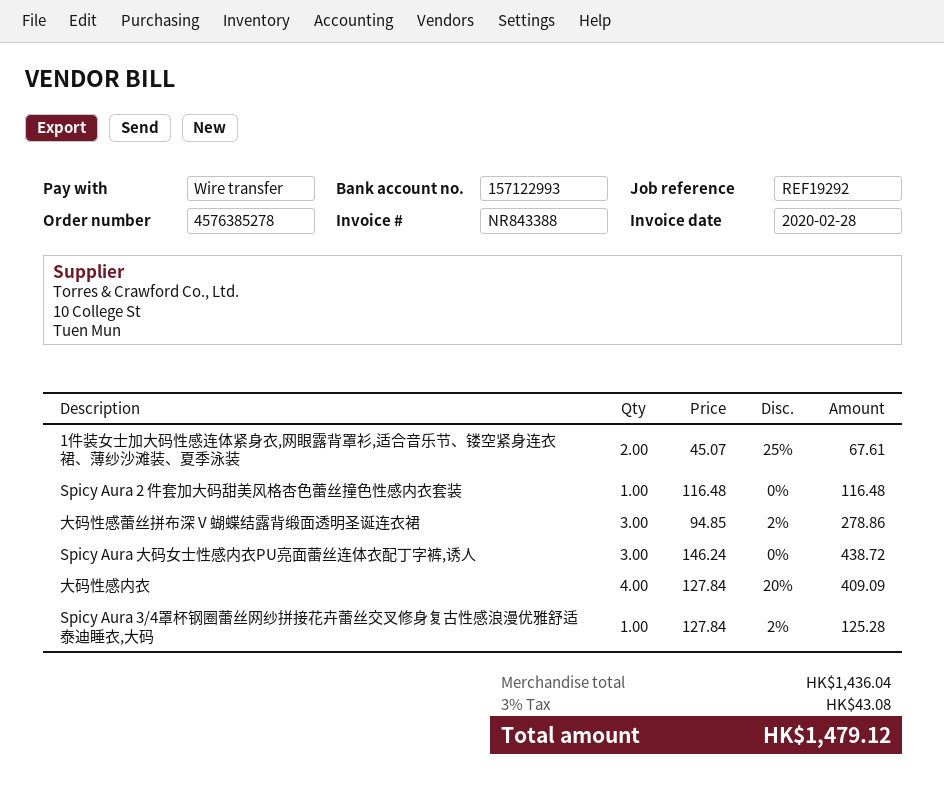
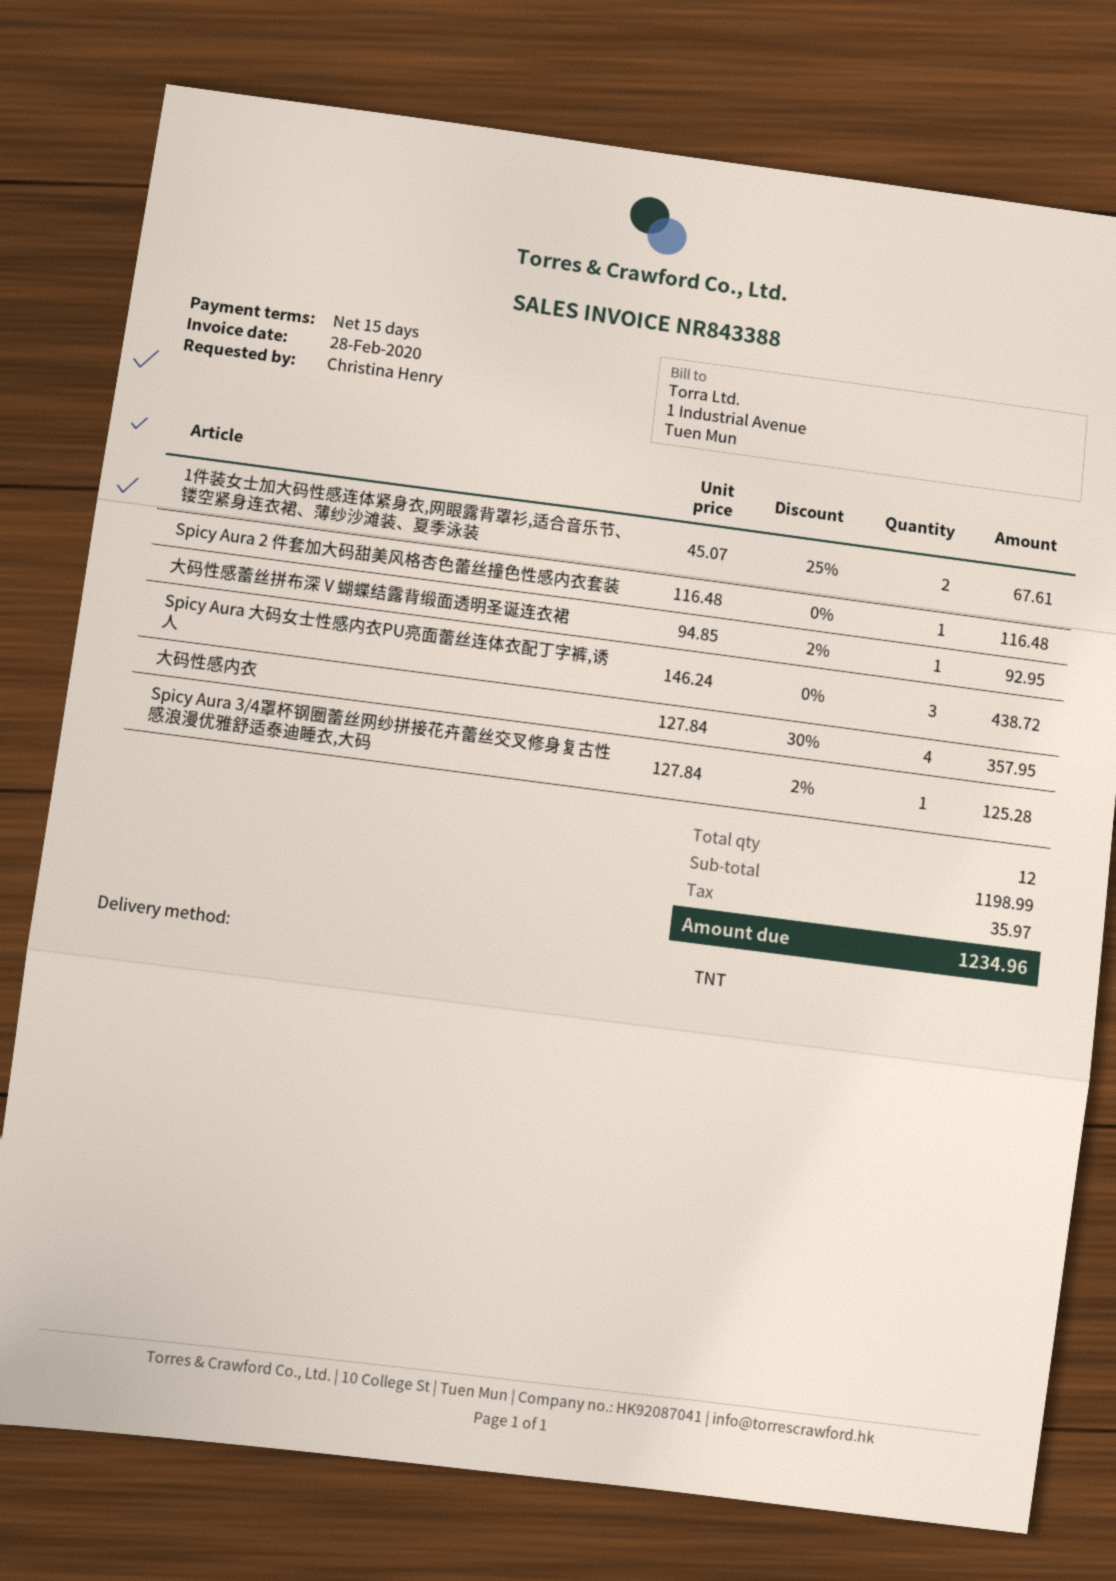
大码性感蕾丝拼布深 V 蝴蝶结露背缎面透明圣诞连衣裙: 3 x 94.85 - 2% = 278.86 -> 1 x 94.85 - 2% = 92.95
大码性感内衣: 4 x 127.84 - 20% = 409.09 -> 4 x 127.84 - 30% = 357.95
subtotal: 1436.04 -> 1198.99
tax: 43.08 -> 35.97
total: 1479.12 -> 1234.96

